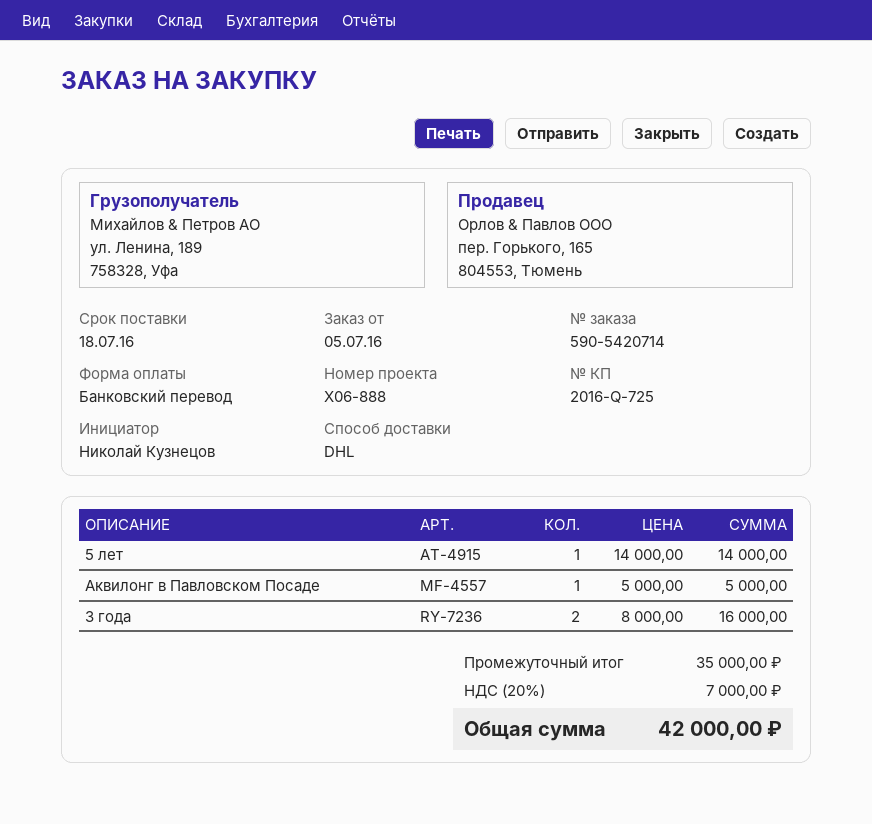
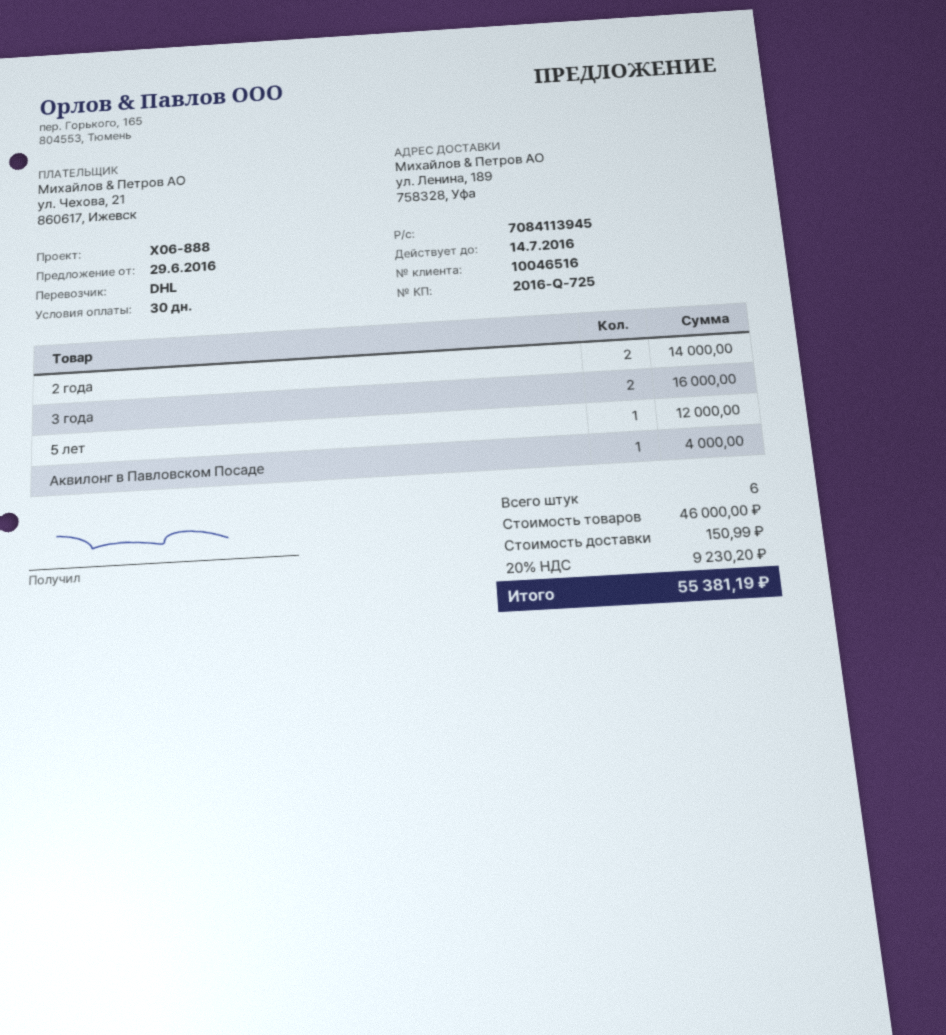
5 лет: 1 for 14000.00 -> 1 for 12000.00
Аквилонг в Павловском Посаде: 1 for 5000.00 -> 1 for 4000.00
2 года: none -> 2 for 14000.00
subtotal: 35000.00 -> 46000.00
shipping: none -> 150.99
tax: 20% = 7000.00 -> 20% = 9230.20
total: 42000.00 -> 55381.19

